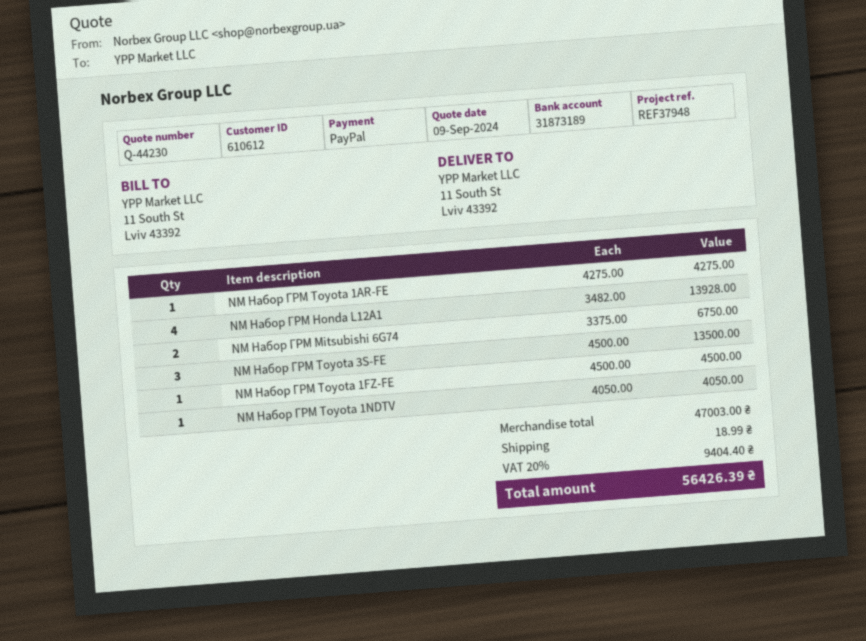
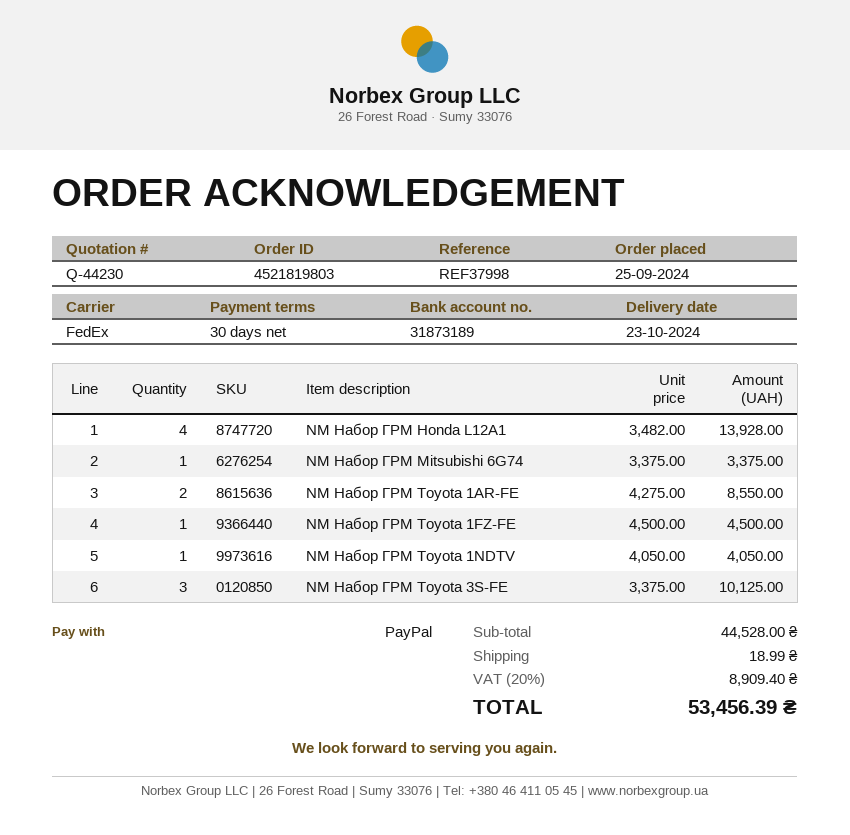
reference: REF37948 -> REF37998
NM Набор ГРМ Toyota 1AR-FE: 1 x 4275.00 = 4275.00 -> 2 x 4275.00 = 8550.00
NM Набор ГРМ Mitsubishi 6G74: 2 x 3375.00 = 6750.00 -> 1 x 3375.00 = 3375.00
NM Набор ГРМ Toyota 3S-FE: 3 x 4500.00 = 13500.00 -> 3 x 3375.00 = 10125.00
subtotal: 47003.00 -> 44528.00
tax: 20% = 9404.40 -> 20% = 8909.40
total: 56426.39 -> 53456.39

